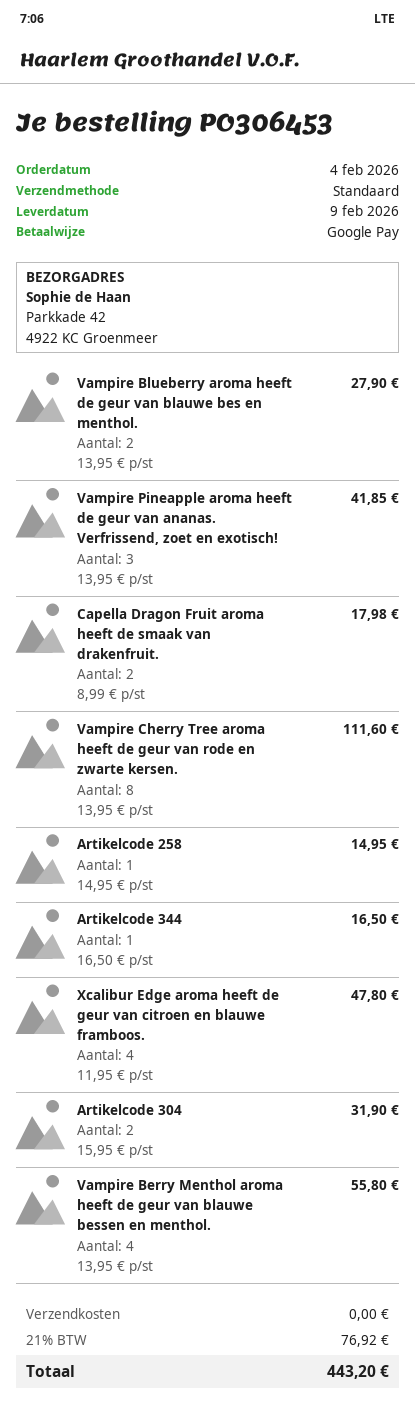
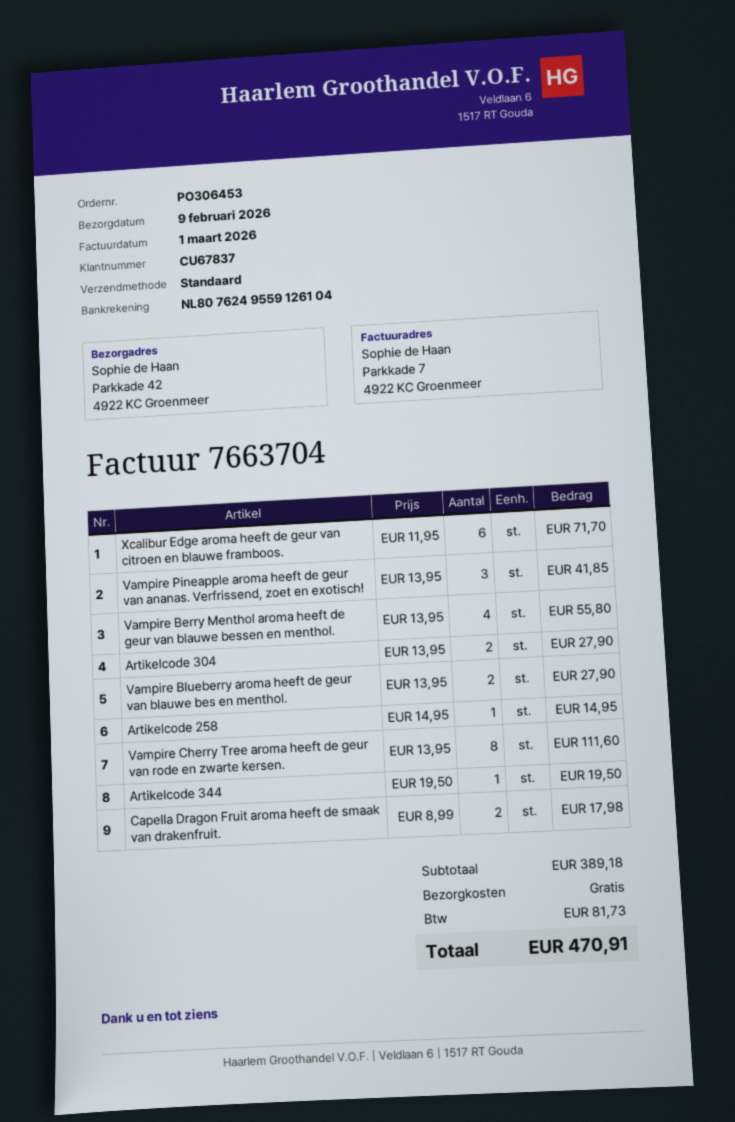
Artikelcode 344: 1 x 16.50 = 16.50 -> 1 x 19.50 = 19.50
Xcalibur Edge aroma heeft de geur van citroen en blauwe framboos.: 4 x 11.95 = 47.80 -> 6 x 11.95 = 71.70
Artikelcode 304: 2 x 15.95 = 31.90 -> 2 x 13.95 = 27.90
tax: 76.92 -> 81.73
total: 443.20 -> 470.91

